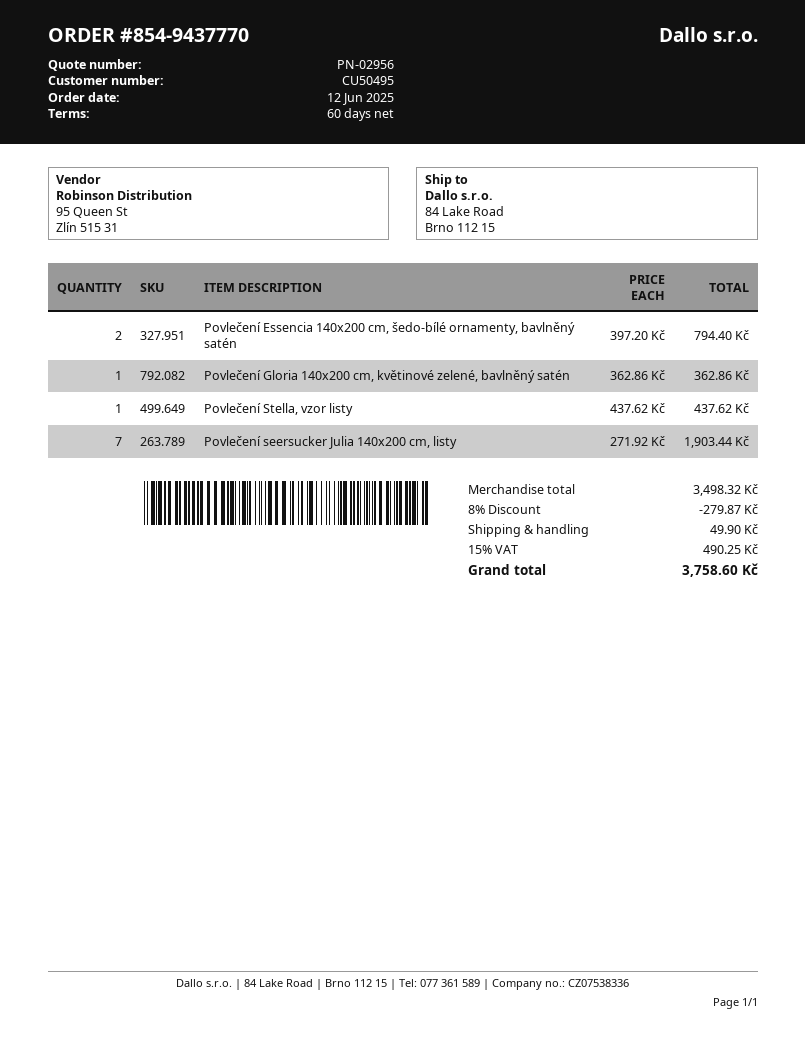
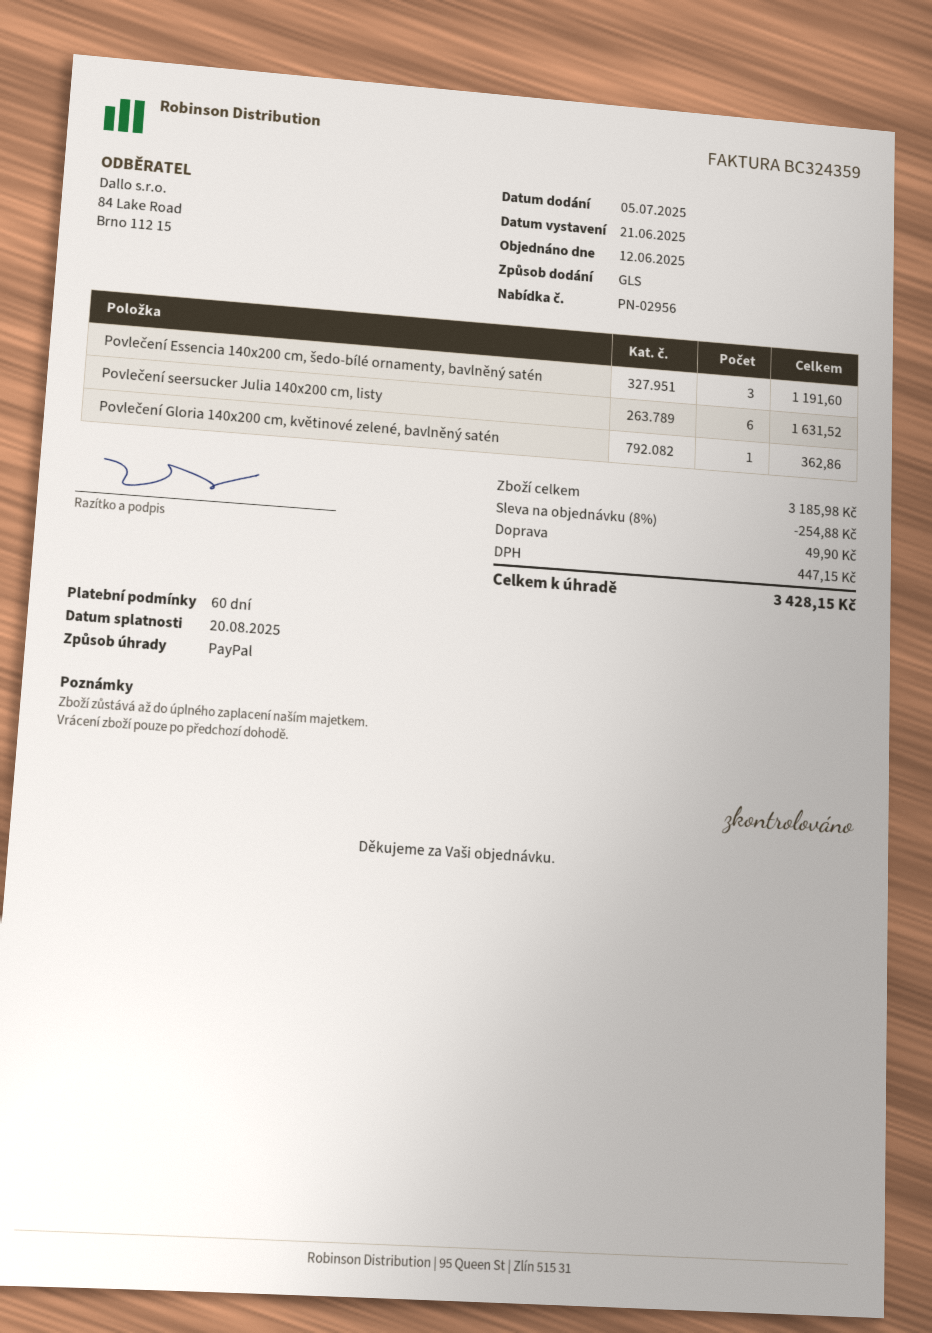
Povlečení Essencia 140x200 cm, šedo-bílé ornamenty, bavlněný satén: 2 for 794.40 -> 3 for 1191.60
Povlečení Stella, vzor listy: 1 for 437.62 -> none
Povlečení seersucker Julia 140x200 cm, listy: 7 for 1903.44 -> 6 for 1631.52
subtotal: 3498.32 -> 3185.98
discount: 8% = 279.87 -> 8% = 254.88
tax: 490.25 -> 447.15
total: 3758.60 -> 3428.15

